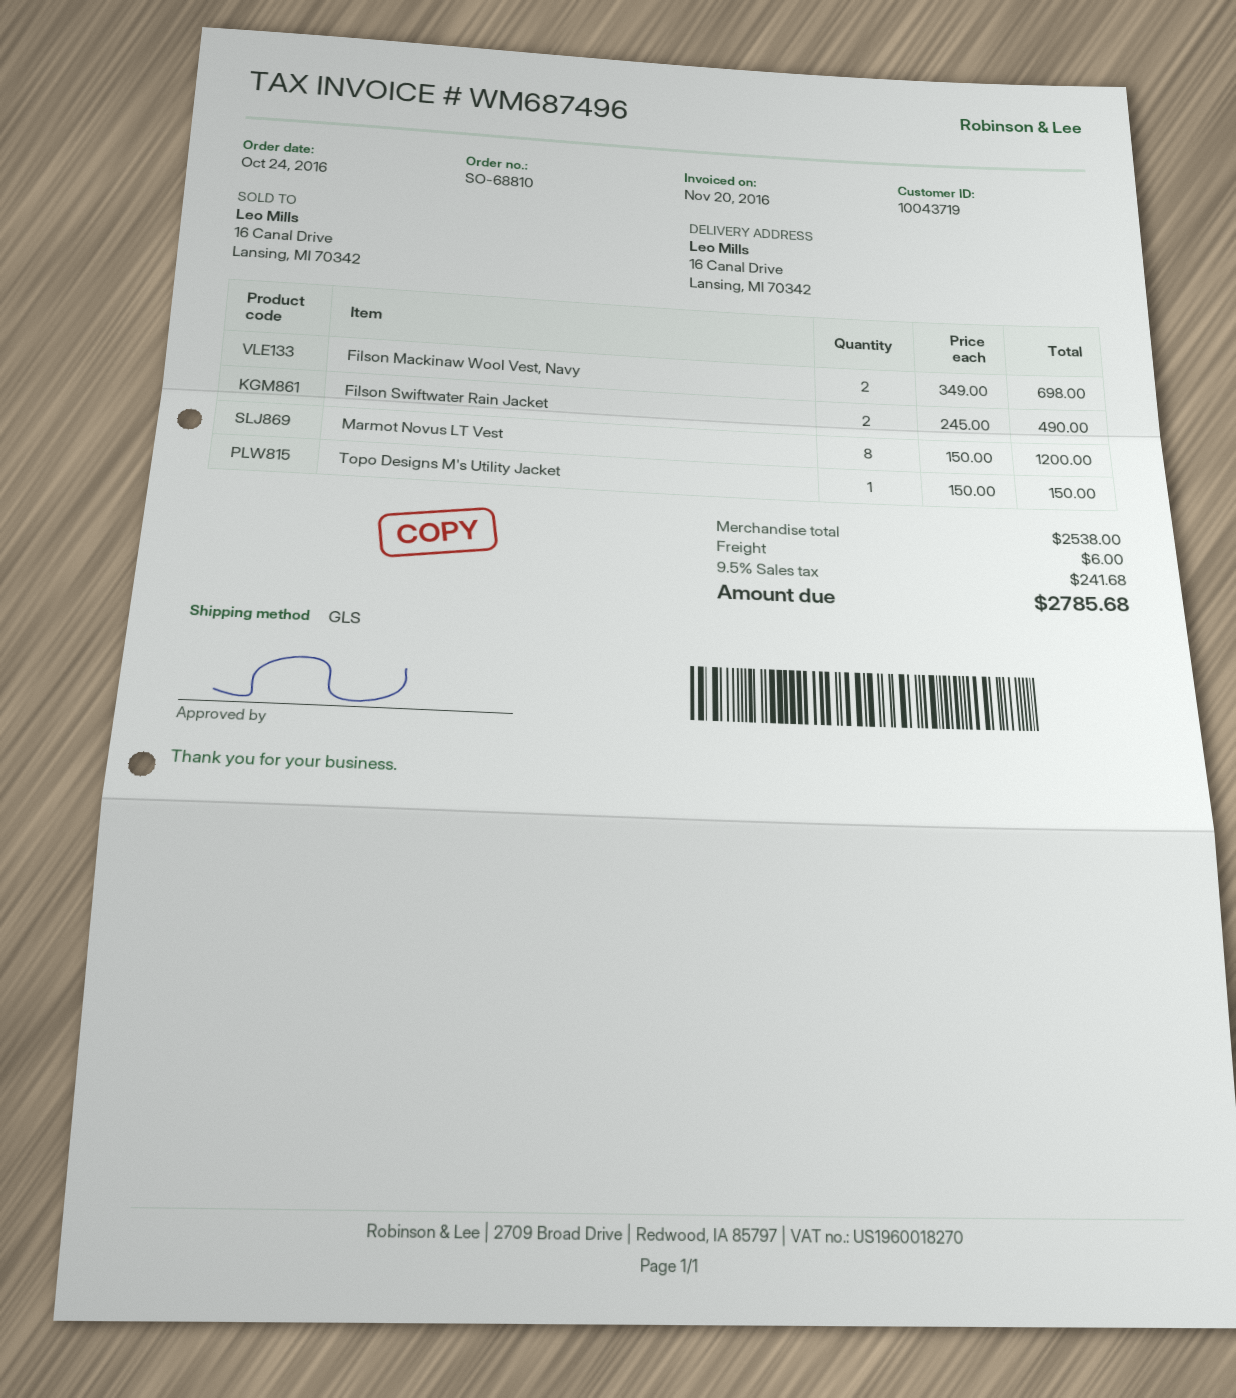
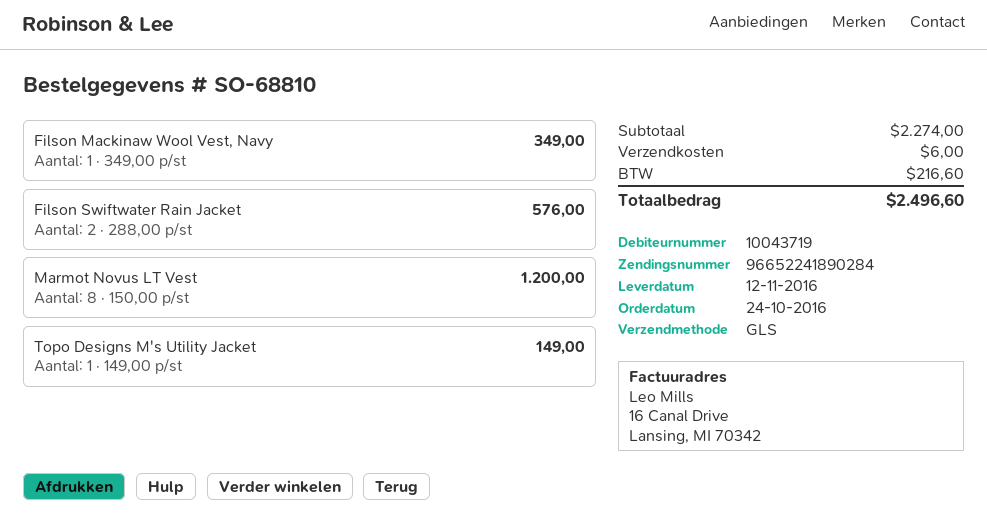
Filson Mackinaw Wool Vest, Navy: 2 x 349.00 = 698.00 -> 1 x 349.00 = 349.00
Filson Swiftwater Rain Jacket: 2 x 245.00 = 490.00 -> 2 x 288.00 = 576.00
Topo Designs M's Utility Jacket: 1 x 150.00 = 150.00 -> 1 x 149.00 = 149.00
subtotal: 2538.00 -> 2274.00
tax: 241.68 -> 216.60
total: 2785.68 -> 2496.60

